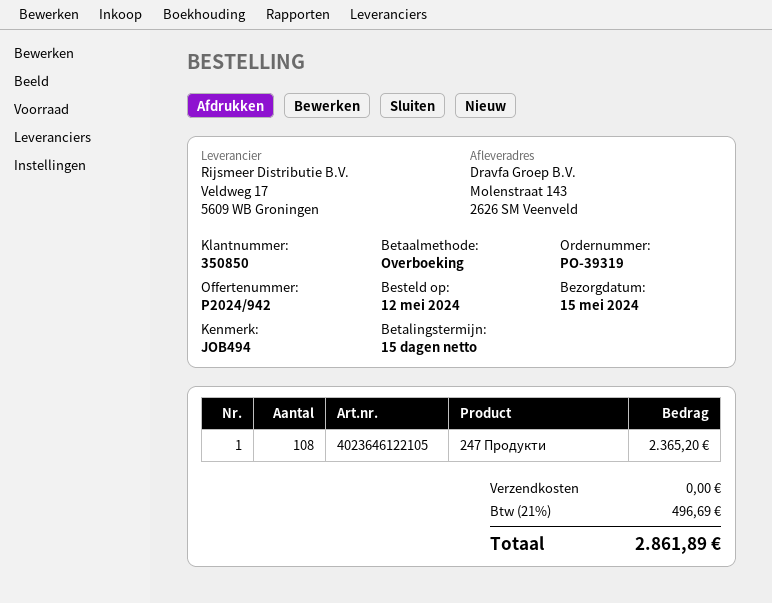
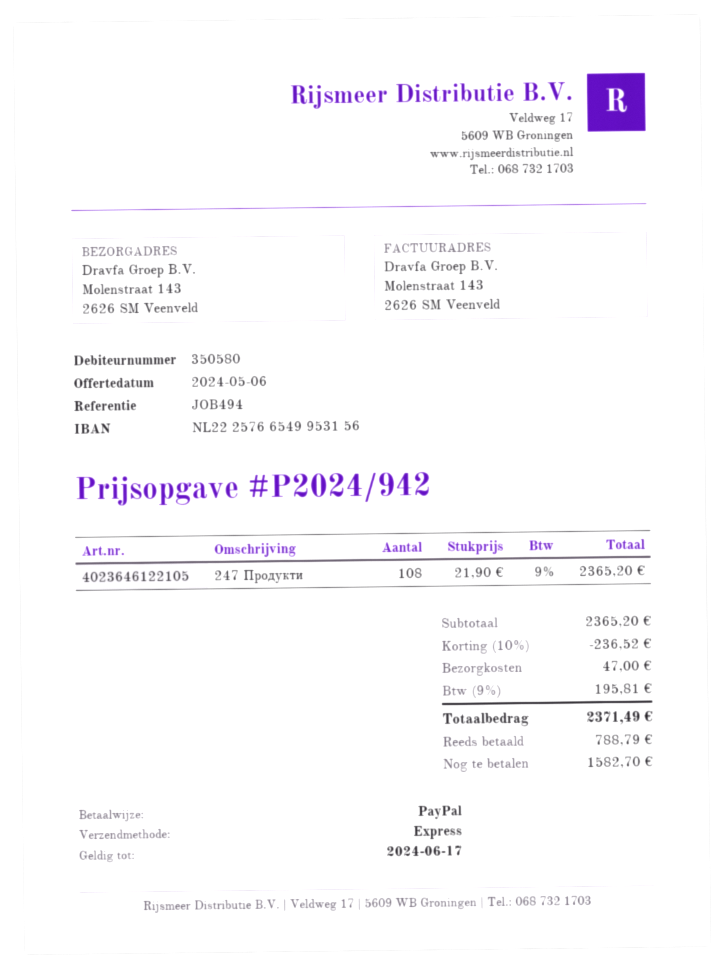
customer number: 350850 -> 350580
payment method: bank transfer -> PayPal
discount: none -> 10% = 236.52
shipping: 0.00 -> 47.00
tax: 21% = 496.69 -> 9% = 195.81
total: 2861.89 -> 2371.49

